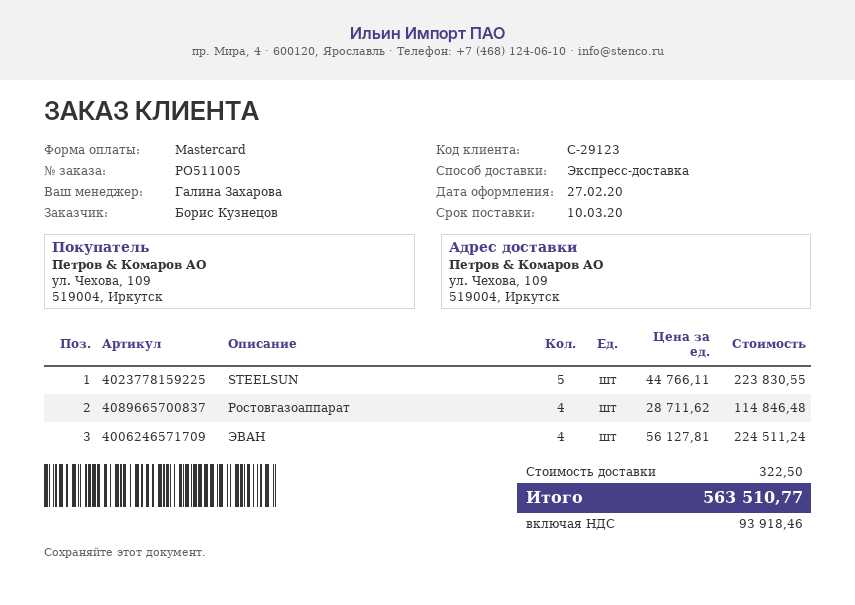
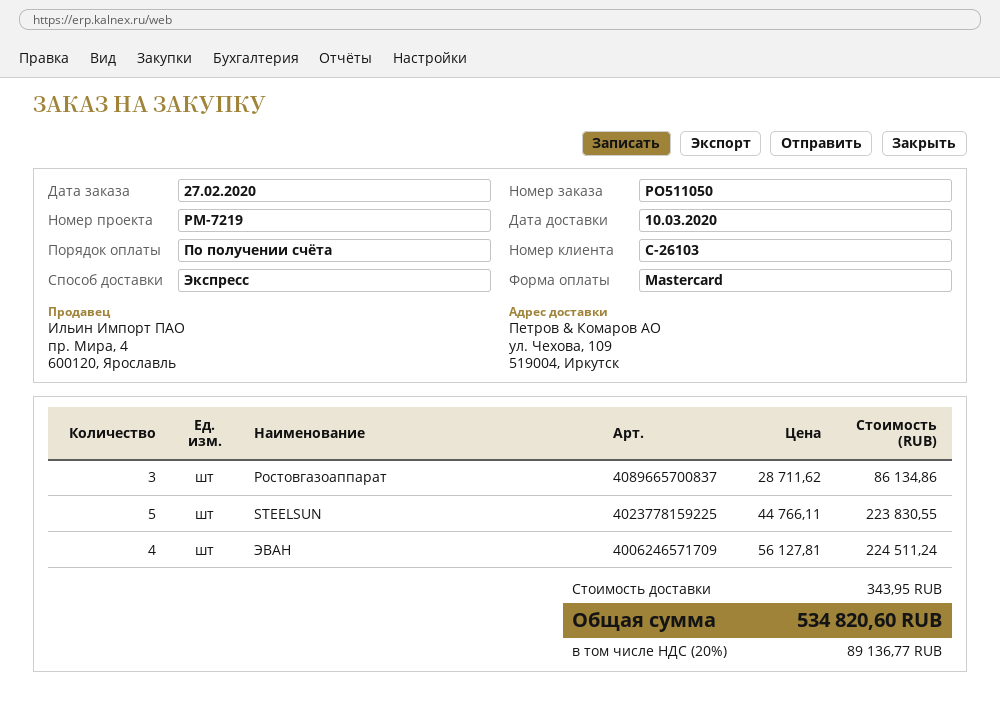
order number: PO511005 -> PO511050
customer number: C-29123 -> C-26103
Ростовгазоаппарат: 4 x 28711.62 = 114846.48 -> 3 x 28711.62 = 86134.86
shipping: 322.50 -> 343.95
tax: 93918.46 -> 89136.77
total: 563510.77 -> 534820.60

